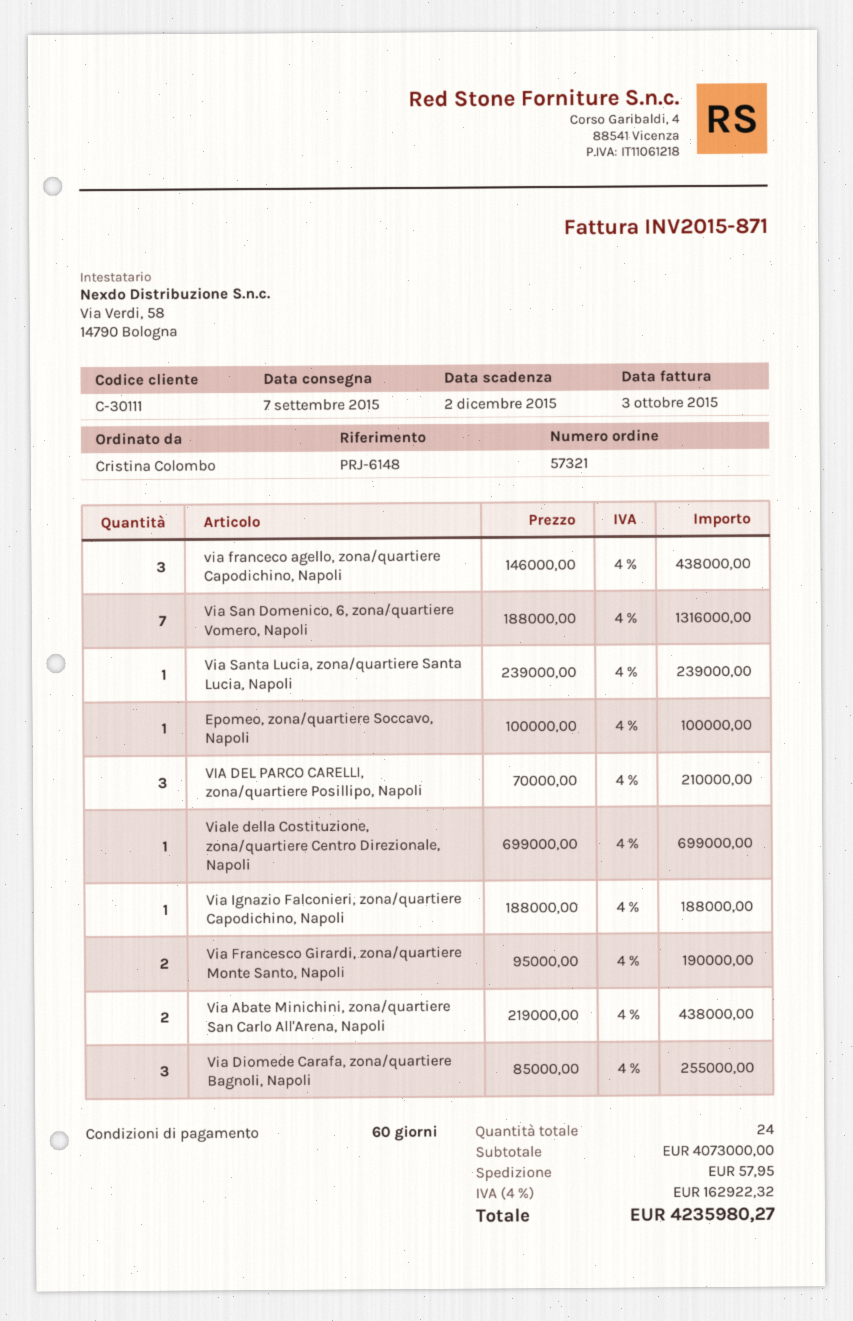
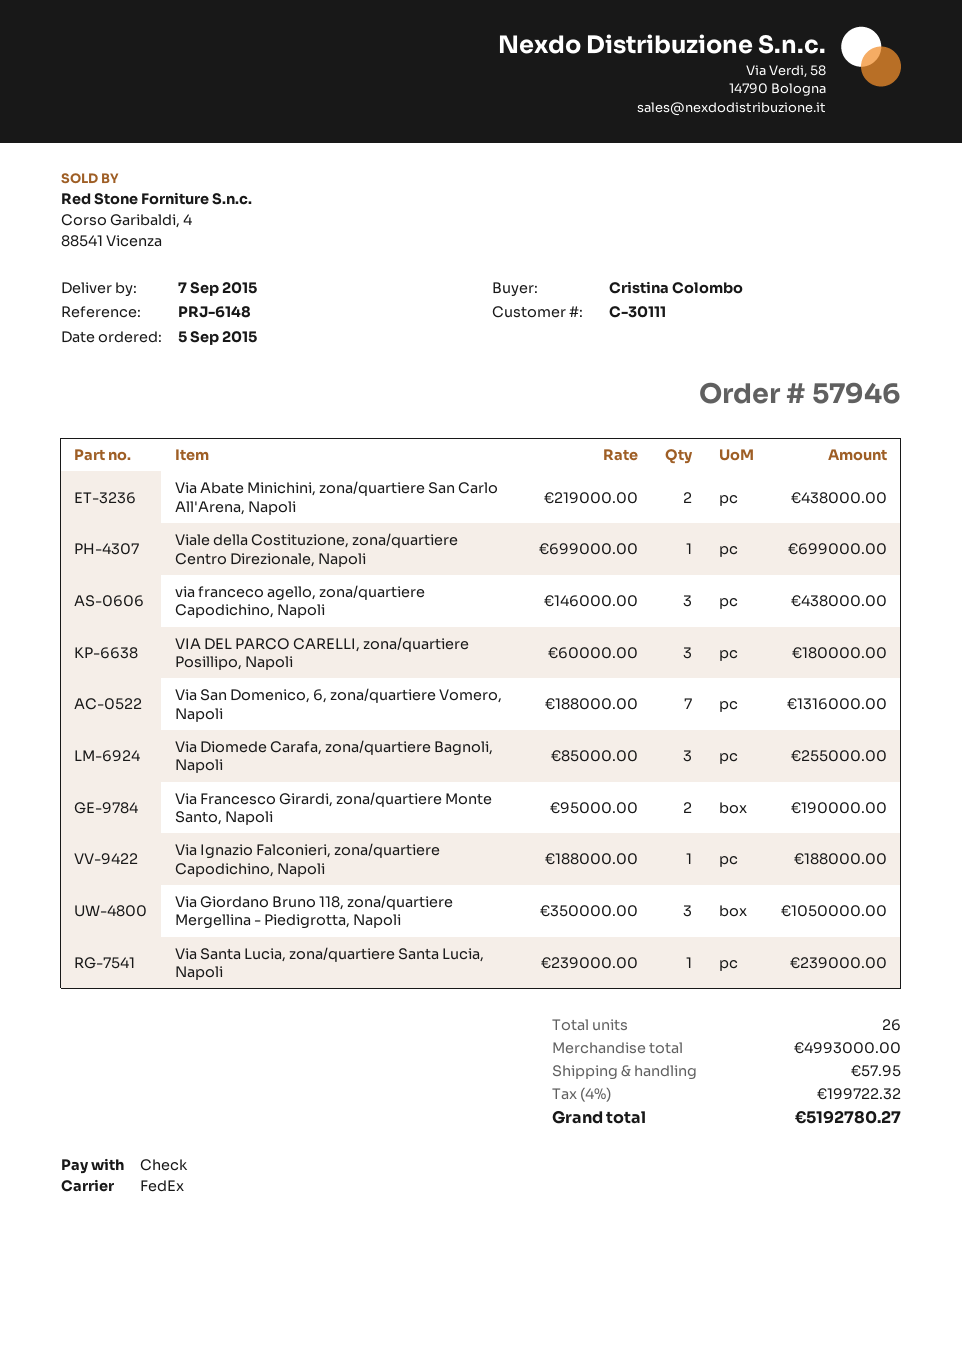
order number: 57321 -> 57946
Epomeo, zona/quartiere Soccavo, Napoli: 1 x 100000.00 = 100000.00 -> none
VIA DEL PARCO CARELLI, zona/quartiere Posillipo, Napoli: 3 x 70000.00 = 210000.00 -> 3 x 60000.00 = 180000.00
Via Giordano Bruno 118, zona/quartiere Mergellina - Piedigrotta, Napoli: none -> 3 x 350000.00 = 1050000.00
total quantity: 24 -> 26
subtotal: 4073000.00 -> 4993000.00
tax: 4% = 162922.32 -> 4% = 199722.32
total: 4235980.27 -> 5192780.27

